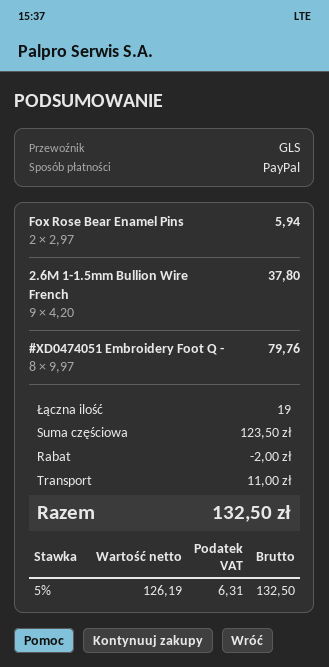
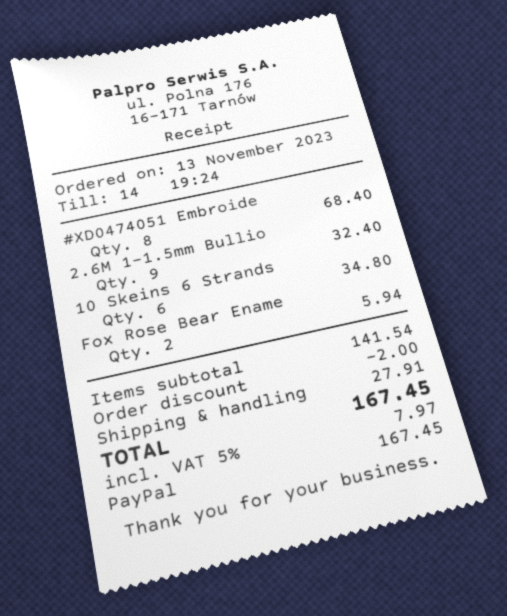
2.6M 1-1.5mm Bullion Wire French: 9 for 37.80 -> 9 for 32.40
#XD0474051 Embroidery Foot Q -: 8 for 79.76 -> 8 for 68.40
10 Skeins 6 Strands: none -> 6 for 34.80
subtotal: 123.50 -> 141.54
shipping: 11.00 -> 27.91
tax: 5% = 6.31 -> 5% = 7.97
total: 132.50 -> 167.45

